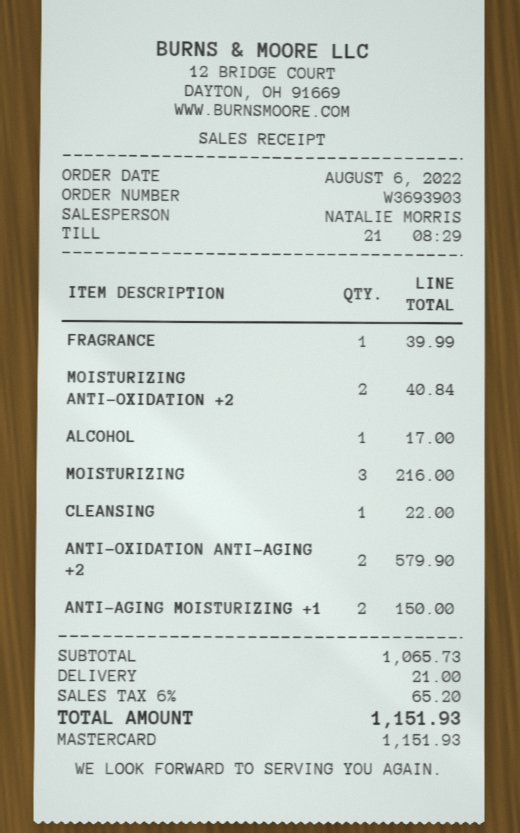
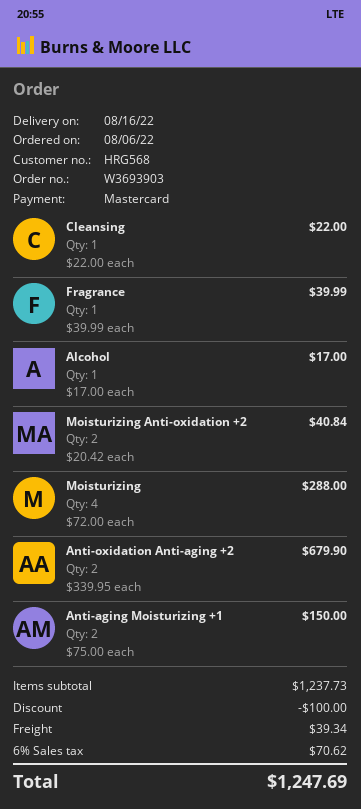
MOISTURIZING: 3 for 216.00 -> 4 for 288.00
ANTI-OXIDATION ANTI-AGING +2: 2 for 579.90 -> 2 for 679.90
subtotal: 1065.73 -> 1237.73
discount: none -> 100.00
shipping: 21.00 -> 39.34
tax: 6% = 65.20 -> 6% = 70.62
total: 1151.93 -> 1247.69

